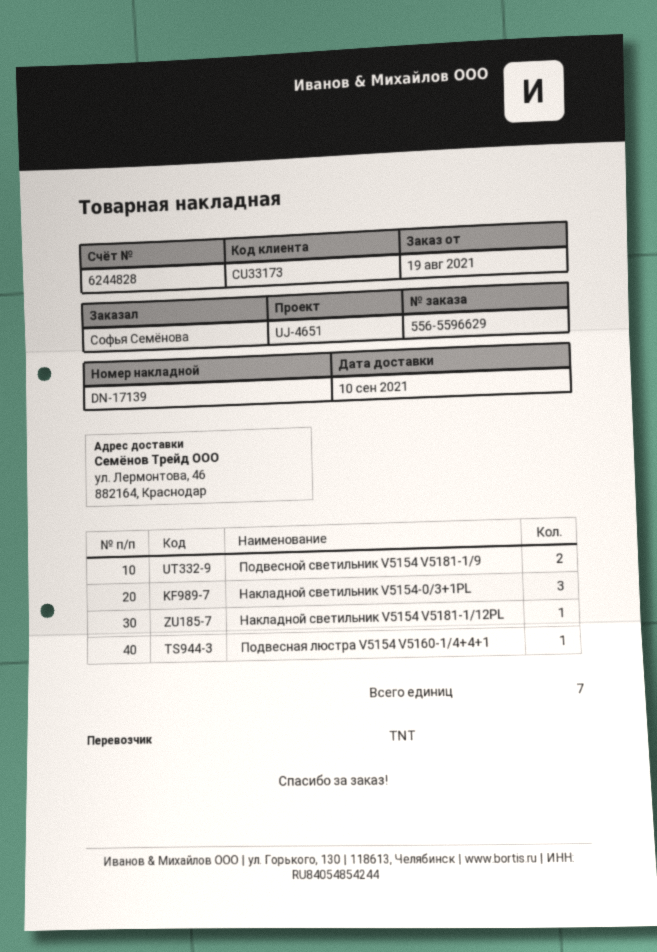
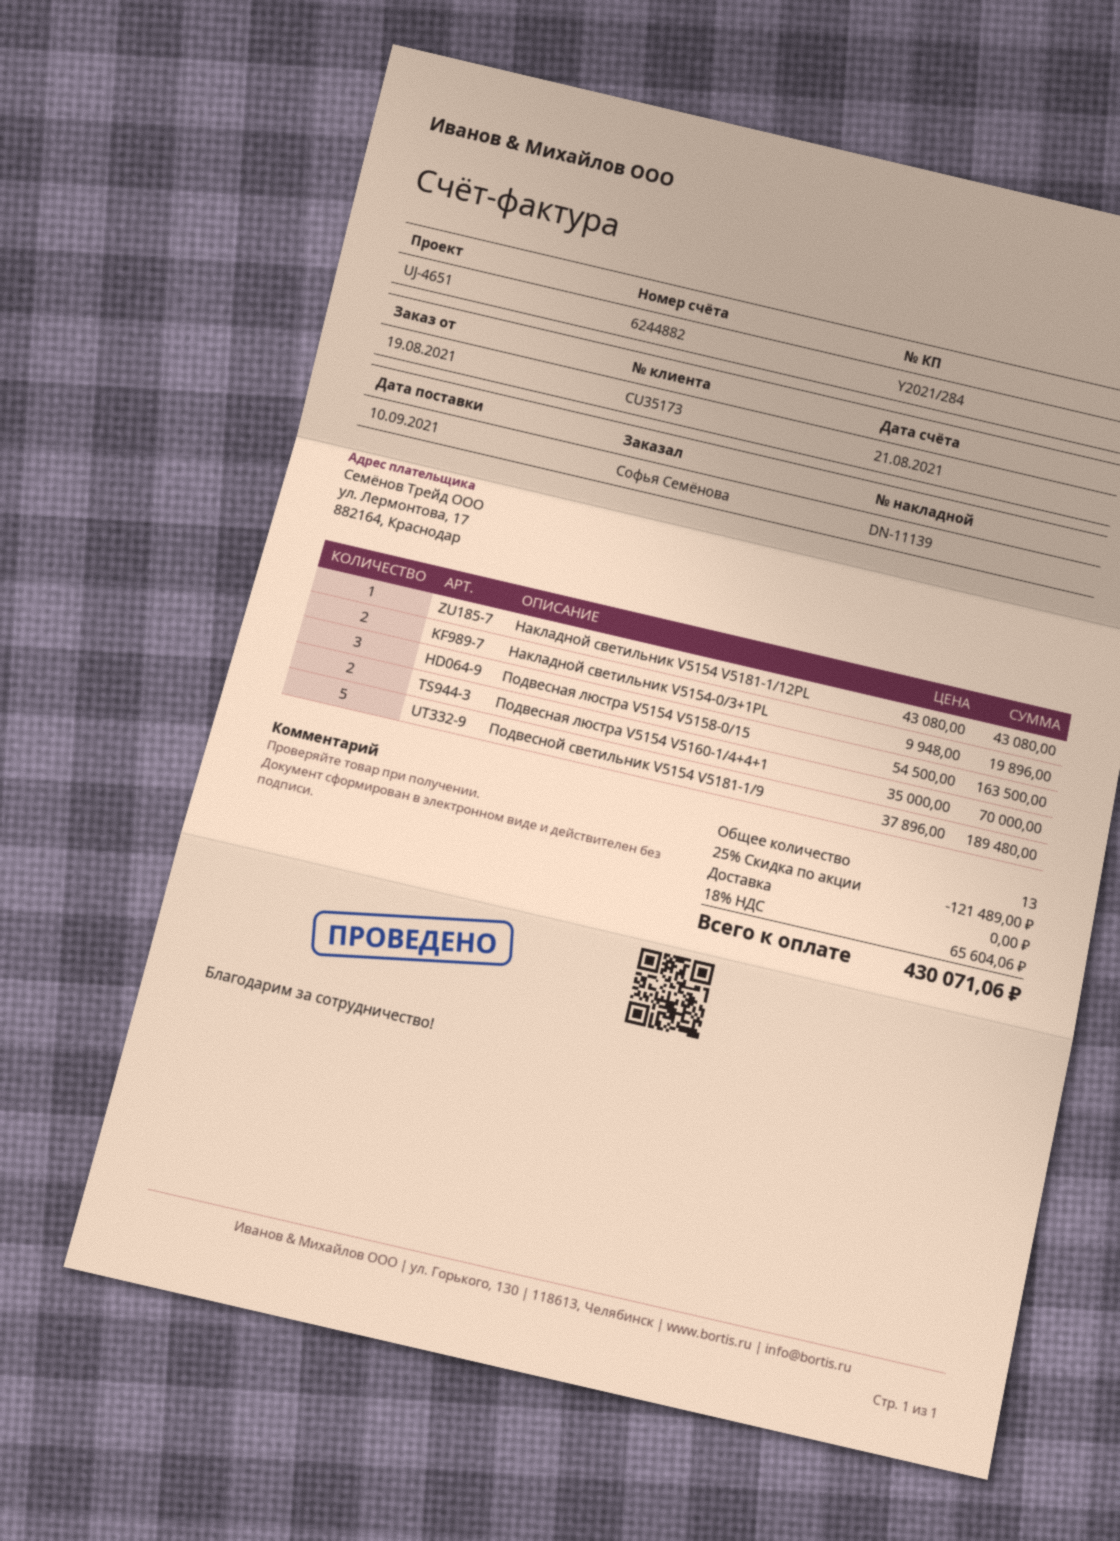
delivery note number: DN-17139 -> DN-11139
invoice number: 6244828 -> 6244882
customer number: CU33173 -> CU35173
Подвесной светильник V5154 V5181-1/9: 2 -> 5
Накладной светильник V5154-0/3+1PL: 3 -> 2
Подвесная люстра V5154 V5160-1/4+4+1: 1 -> 2
Подвесная люстра V5154 V5158-0/15: none -> 3
total quantity: 7 -> 13

